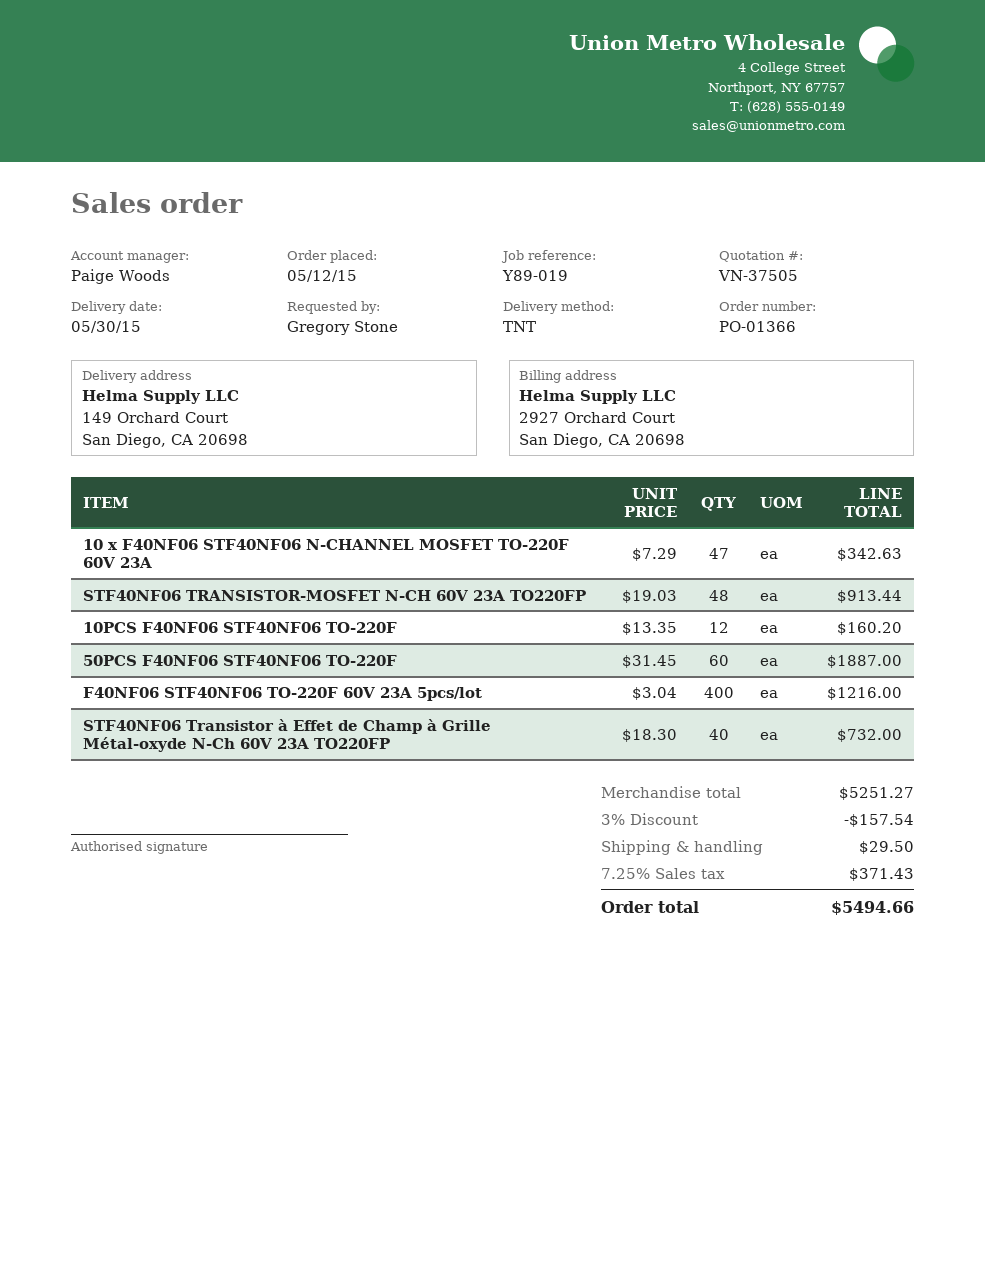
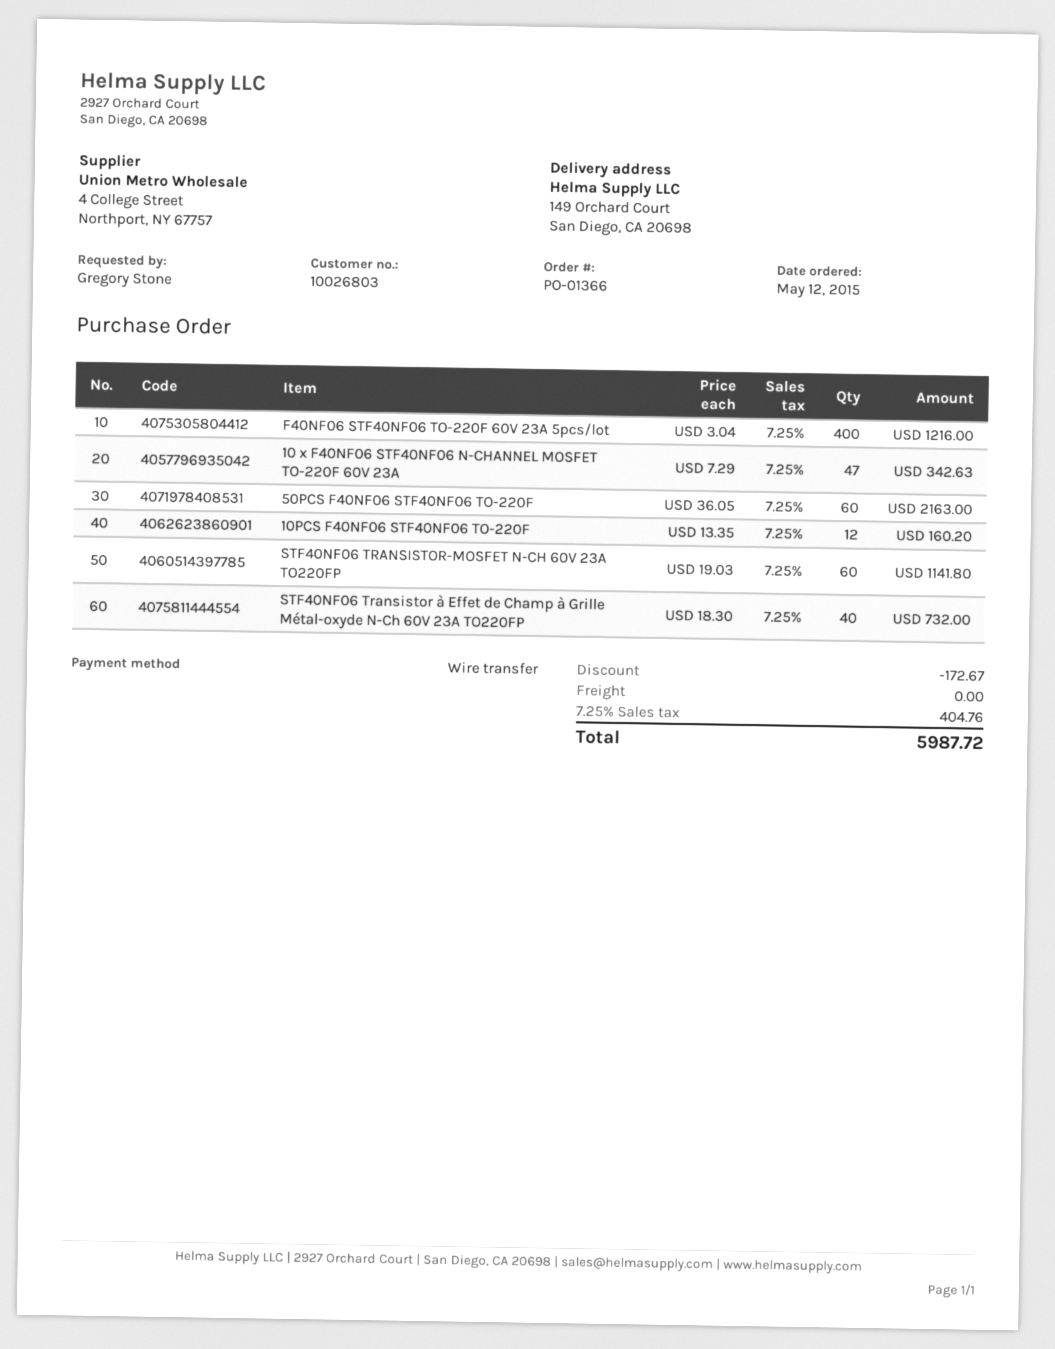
STF40NF06 TRANSISTOR-MOSFET N-CH 60V 23A TO220FP: 48 x 19.03 = 913.44 -> 60 x 19.03 = 1141.80
50PCS F40NF06 STF40NF06 TO-220F: 60 x 31.45 = 1887.00 -> 60 x 36.05 = 2163.00
discount: 157.54 -> 172.67
shipping: 29.50 -> 0.00
tax: 7.25% = 371.43 -> 7.25% = 404.76
total: 5494.66 -> 5987.72

